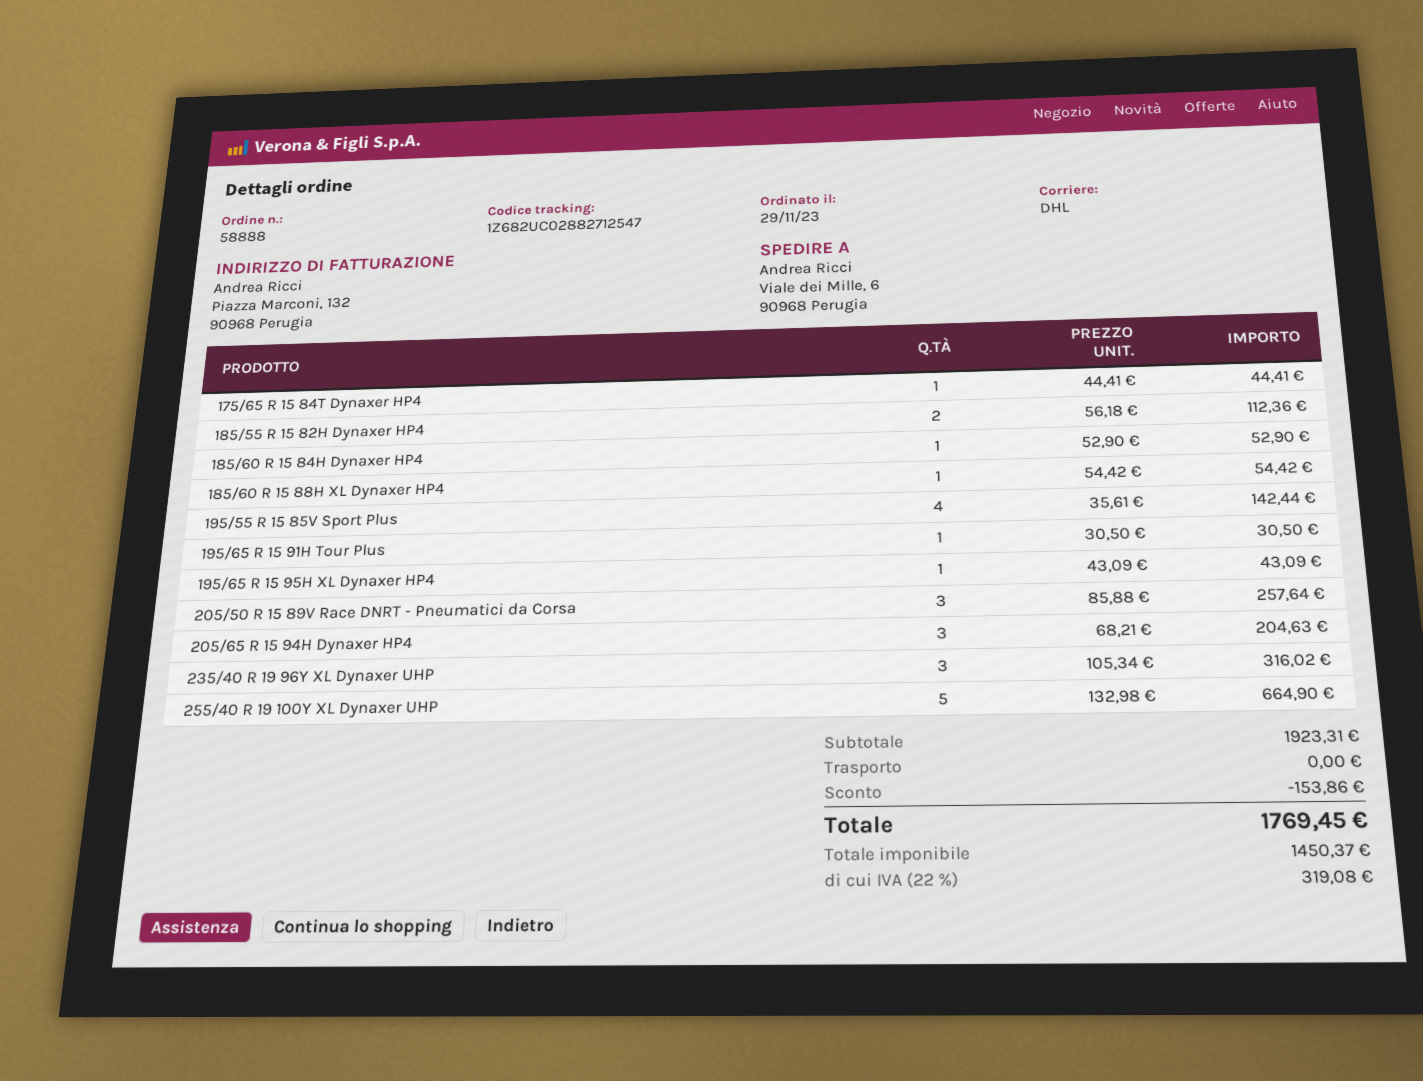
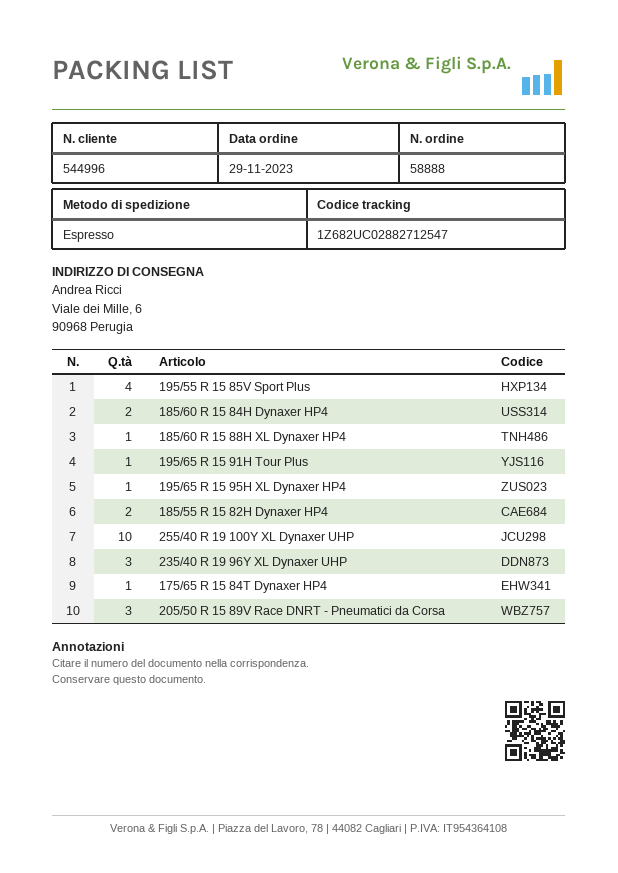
shipping method: DHL -> express
185/60 R 15 84H Dynaxer HP4: 1 -> 2
205/65 R 15 94H Dynaxer HP4: 3 -> none
255/40 R 19 100Y XL Dynaxer UHP: 5 -> 10

